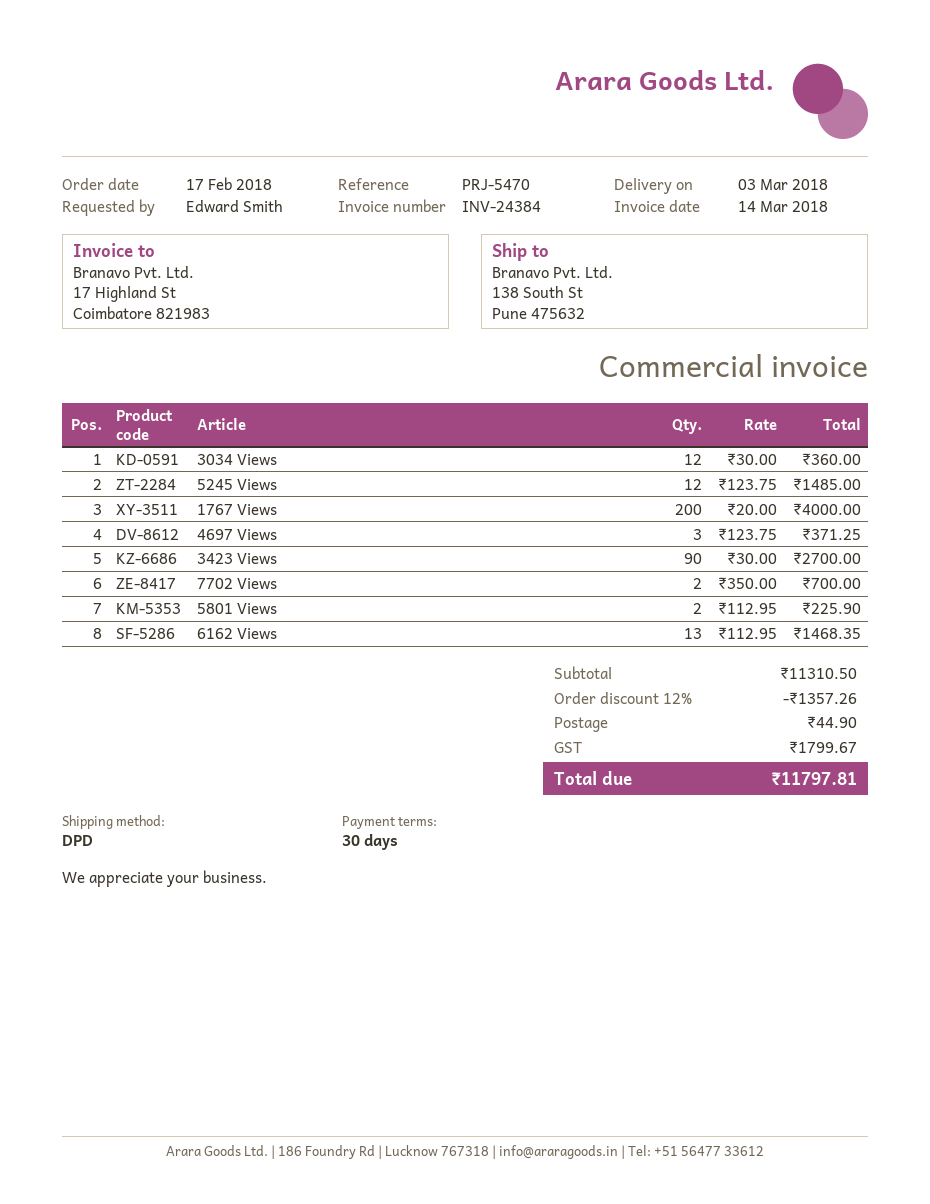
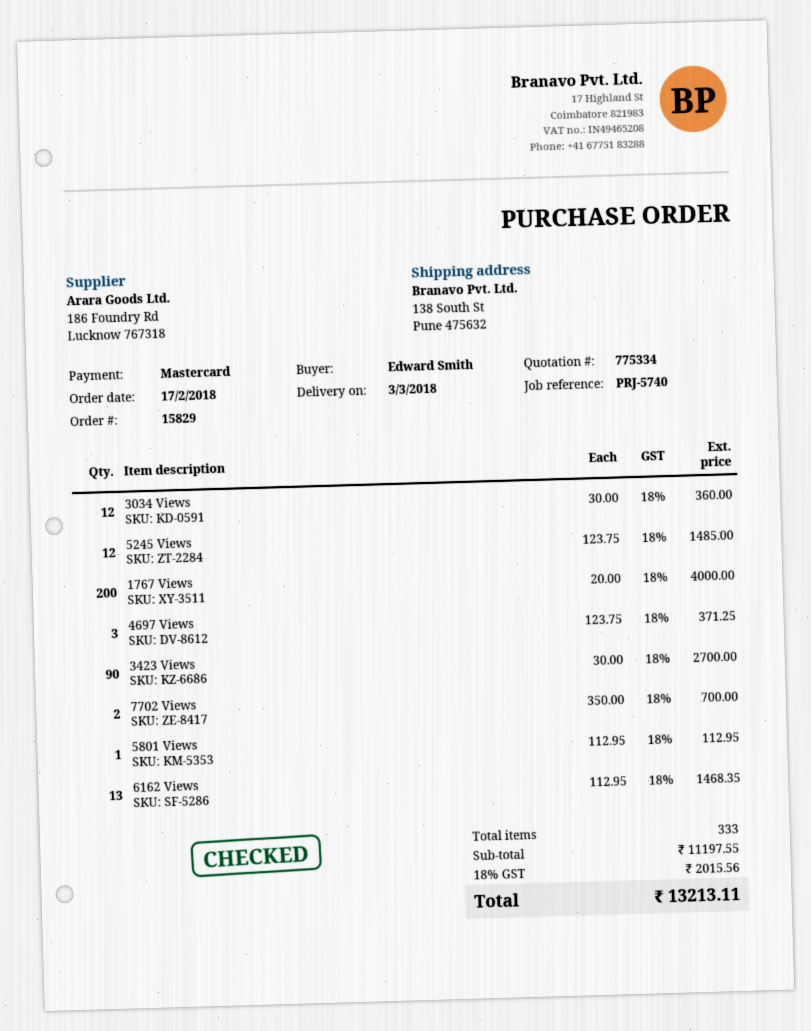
reference: PRJ-5470 -> PRJ-5740
5801 Views: 2 x 112.95 = 225.90 -> 1 x 112.95 = 112.95
subtotal: 11310.50 -> 11197.55
discount: 12% = 1357.26 -> none
shipping: 44.90 -> none
tax: 1799.67 -> 2015.56
total: 11797.81 -> 13213.11

